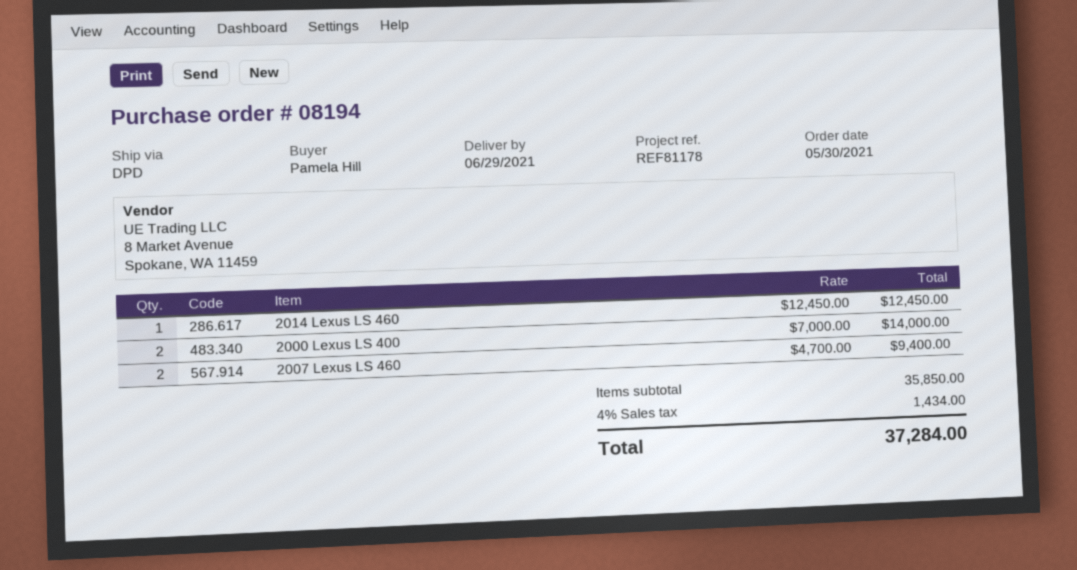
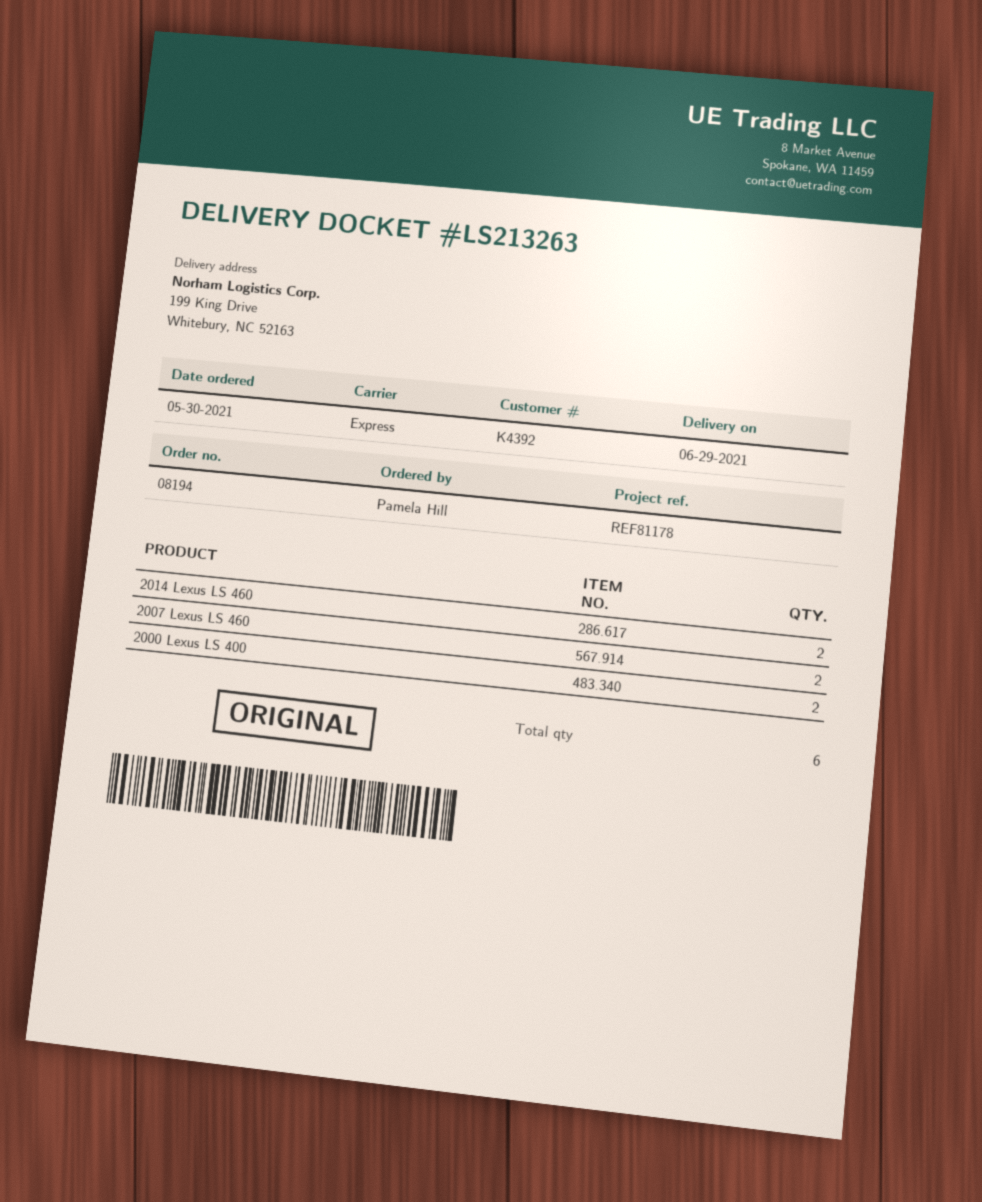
shipping method: DPD -> express
2014 Lexus LS 460: 1 -> 2

